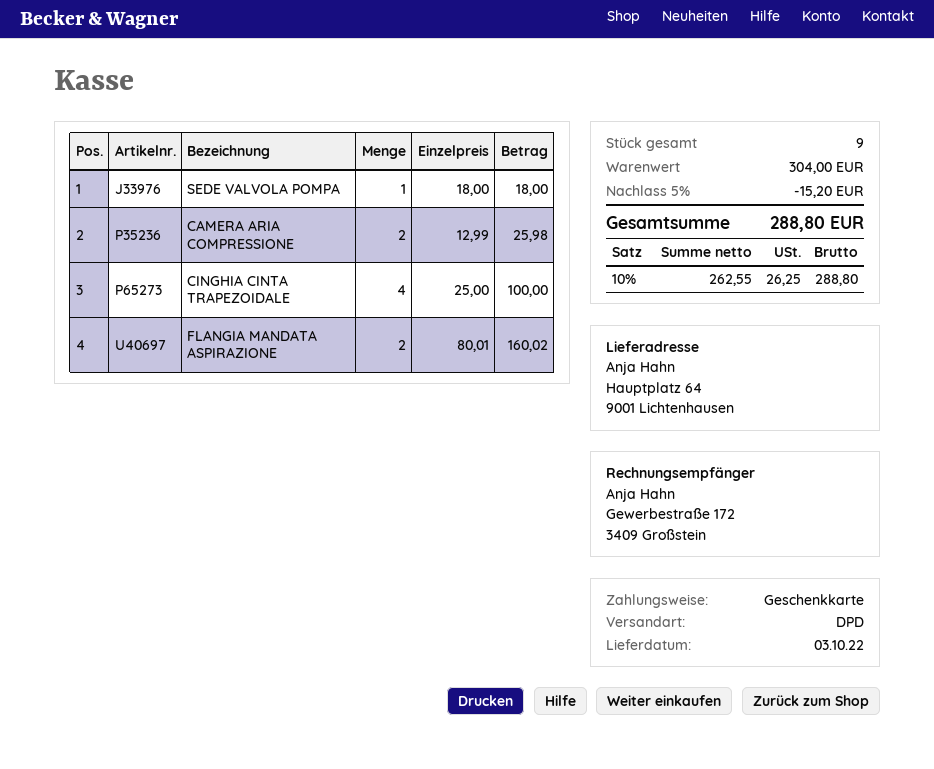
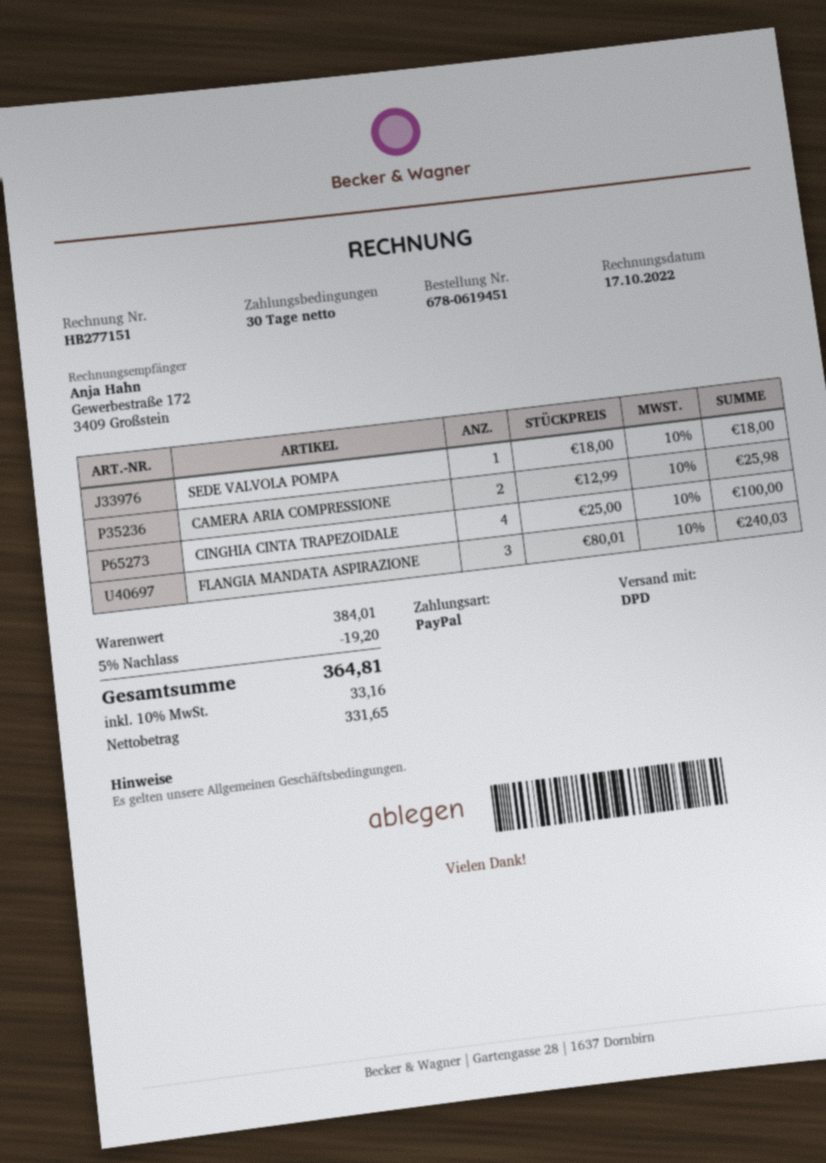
payment method: gift card -> PayPal
FLANGIA MANDATA ASPIRAZIONE: 2 x 80.01 = 160.02 -> 3 x 80.01 = 240.03
subtotal: 304.00 -> 384.01
discount: 5% = 15.20 -> 5% = 19.20
net: 262.55 -> 331.65
tax: 10% = 26.25 -> 10% = 33.16
total: 288.80 -> 364.81

